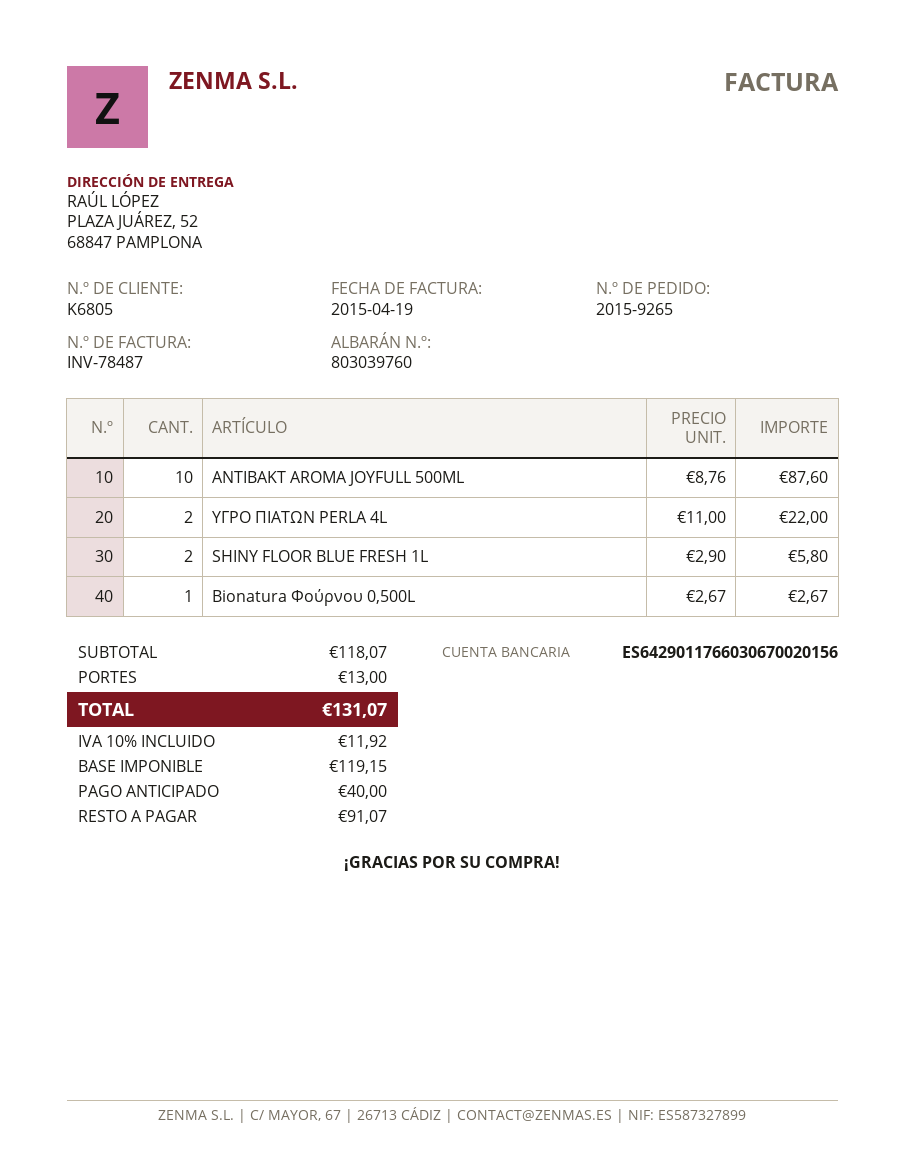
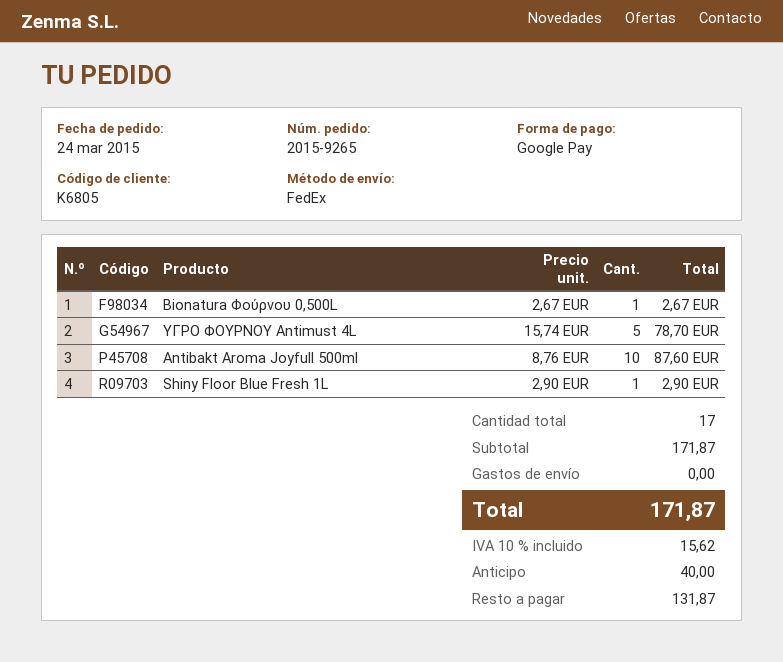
ΥΓΡΟ ΠΙΑΤΩΝ PERLA 4L: 2 x 11.00 = 22.00 -> none
SHINY FLOOR BLUE FRESH 1L: 2 x 2.90 = 5.80 -> 1 x 2.90 = 2.90
ΥΓΡΟ ΦΟΥΡΝΟΥ Antimust 4L: none -> 5 x 15.74 = 78.70
subtotal: 118.07 -> 171.87
shipping: 13.00 -> 0.00
tax: 10% = 11.92 -> 10% = 15.62
total: 131.07 -> 171.87
balance: 91.07 -> 131.87

